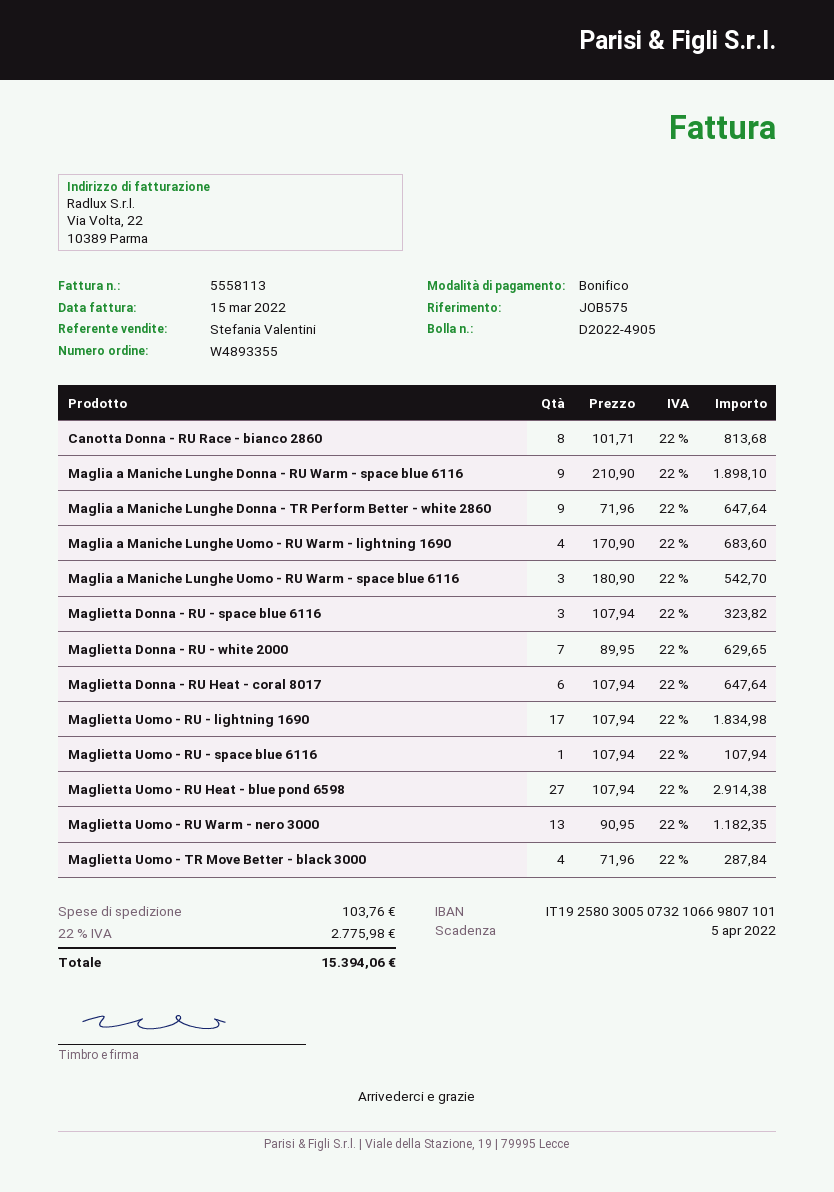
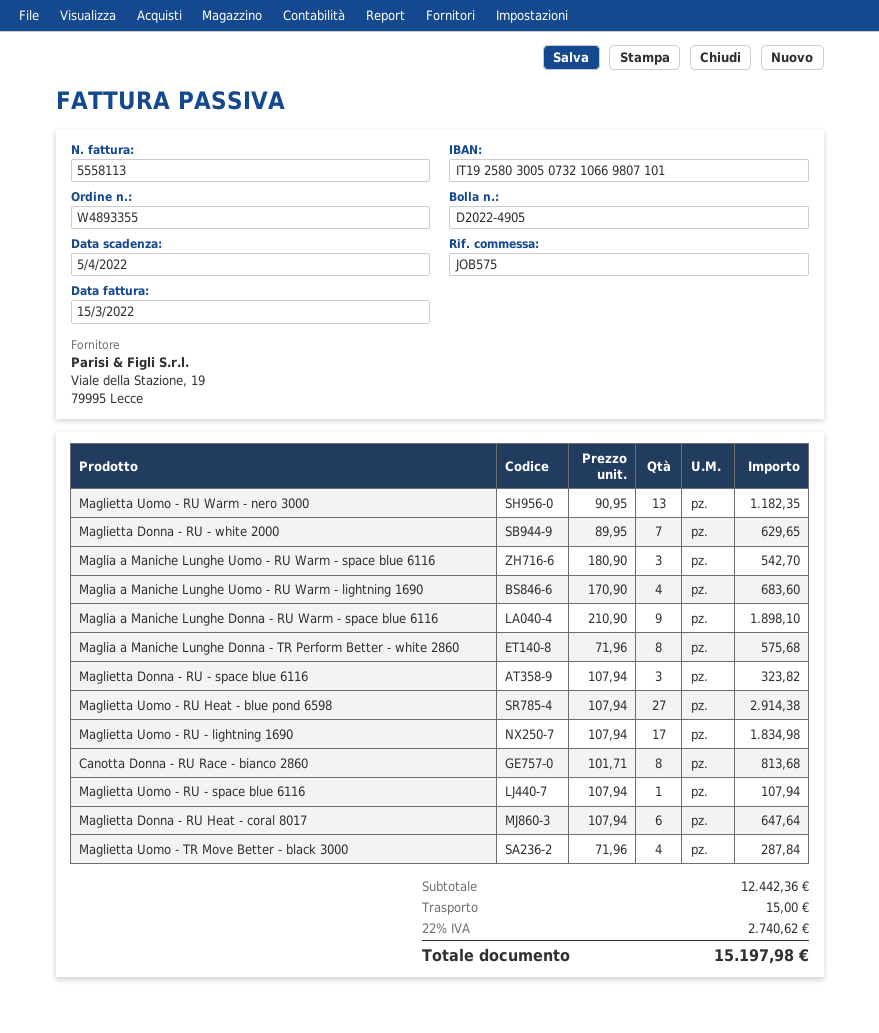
Maglia a Maniche Lunghe Donna - TR Perform Better - white 2860: 9 x 71.96 = 647.64 -> 8 x 71.96 = 575.68
shipping: 103.76 -> 15.00
tax: 22% = 2775.98 -> 22% = 2740.62
total: 15394.06 -> 15197.98

